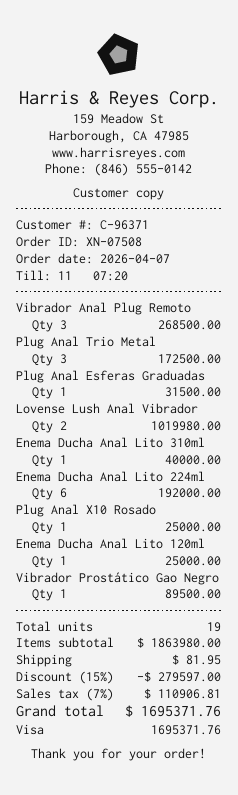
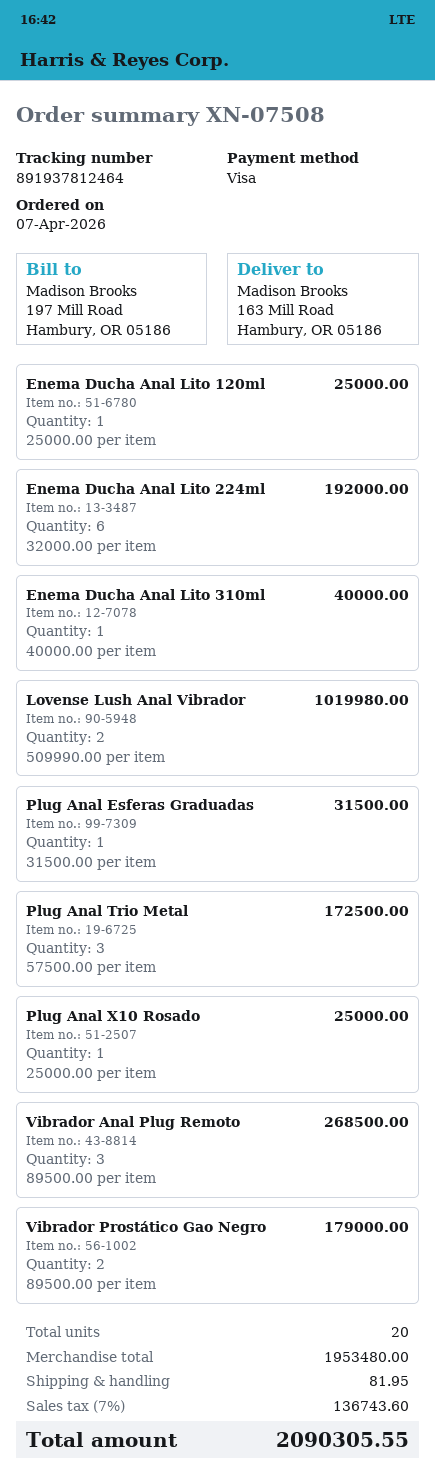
Vibrador Prostático Gao Negro: 1 for 89500.00 -> 2 for 179000.00
total quantity: 19 -> 20
subtotal: 1863980.00 -> 1953480.00
discount: 15% = 279597.00 -> none
tax: 7% = 110906.81 -> 7% = 136743.60
total: 1695371.76 -> 2090305.55

